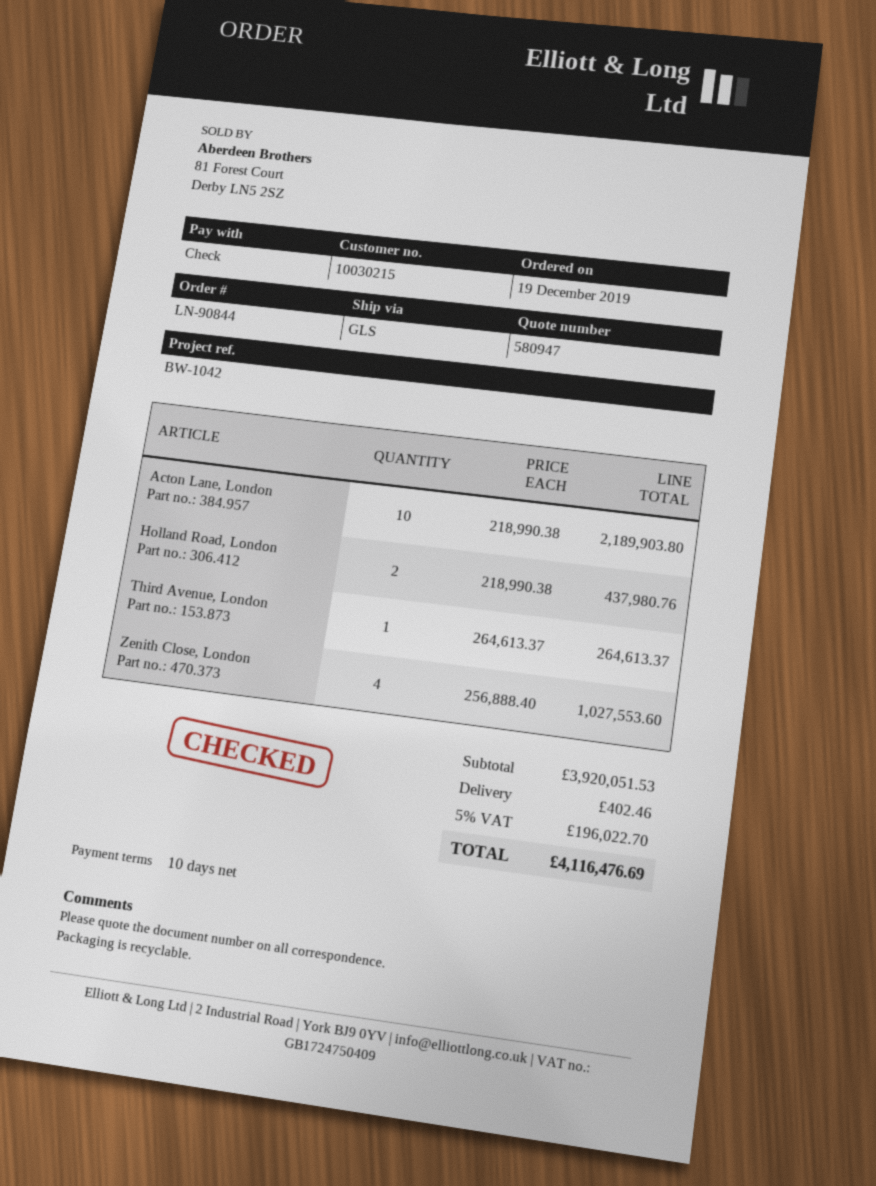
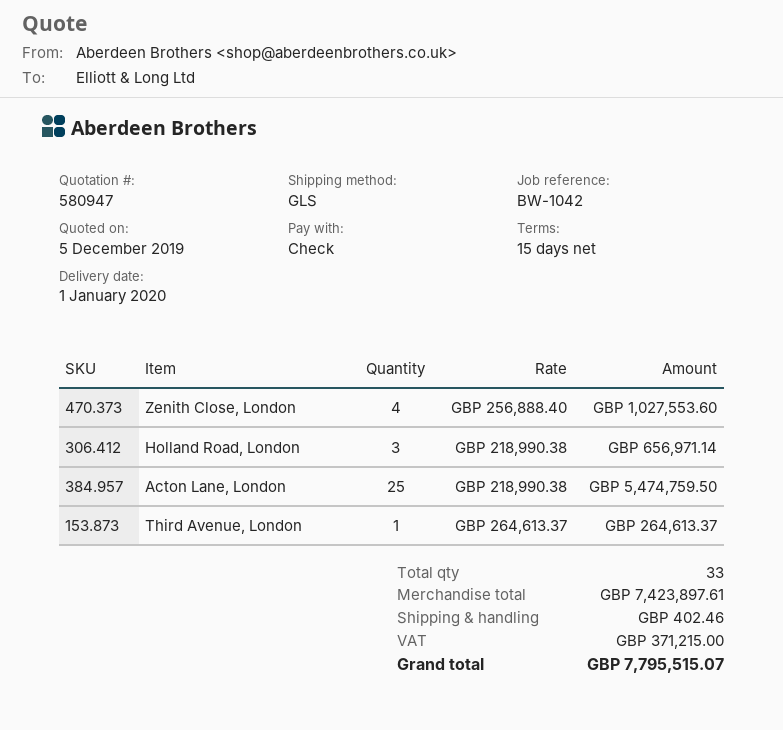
payment terms: 10 days -> 15 days
Acton Lane, London: 10 x 218990.38 = 2189903.80 -> 25 x 218990.38 = 5474759.50
Holland Road, London: 2 x 218990.38 = 437980.76 -> 3 x 218990.38 = 656971.14
subtotal: 3920051.53 -> 7423897.61
tax: 196022.70 -> 371215.00
total: 4116476.69 -> 7795515.07

